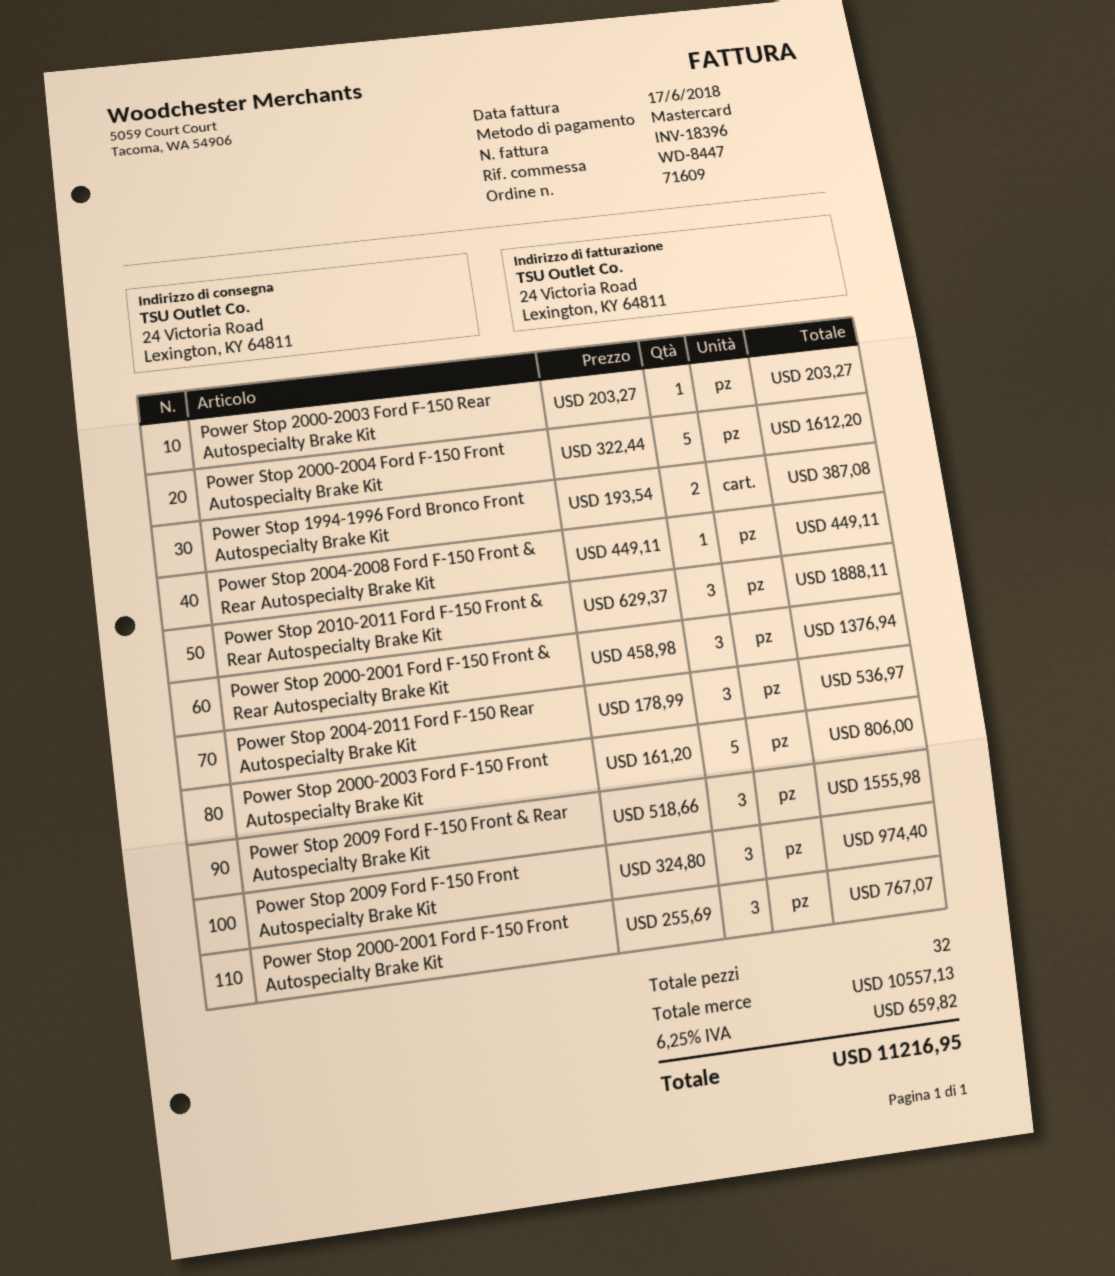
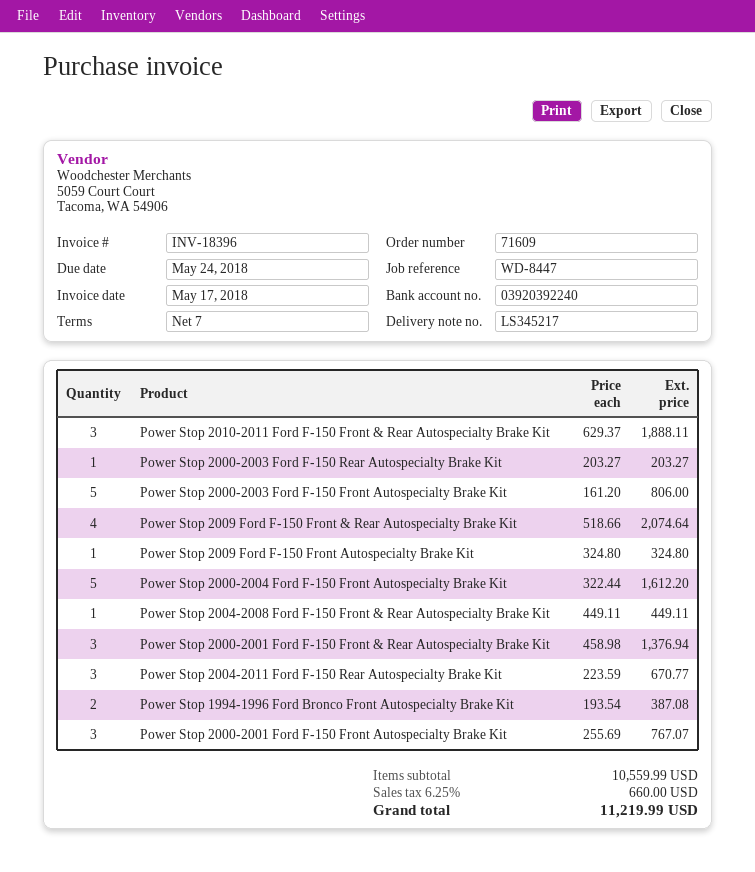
invoice date: 2018-06-17 -> 2018-05-17
Power Stop 2004-2011 Ford F-150 Rear Autospecialty Brake Kit: 3 x 178.99 = 536.97 -> 3 x 223.59 = 670.77
Power Stop 2009 Ford F-150 Front & Rear Autospecialty Brake Kit: 3 x 518.66 = 1555.98 -> 4 x 518.66 = 2074.64
Power Stop 2009 Ford F-150 Front Autospecialty Brake Kit: 3 x 324.80 = 974.40 -> 1 x 324.80 = 324.80
subtotal: 10557.13 -> 10559.99
tax: 6.25% = 659.82 -> 6.25% = 660.00
total: 11216.95 -> 11219.99

